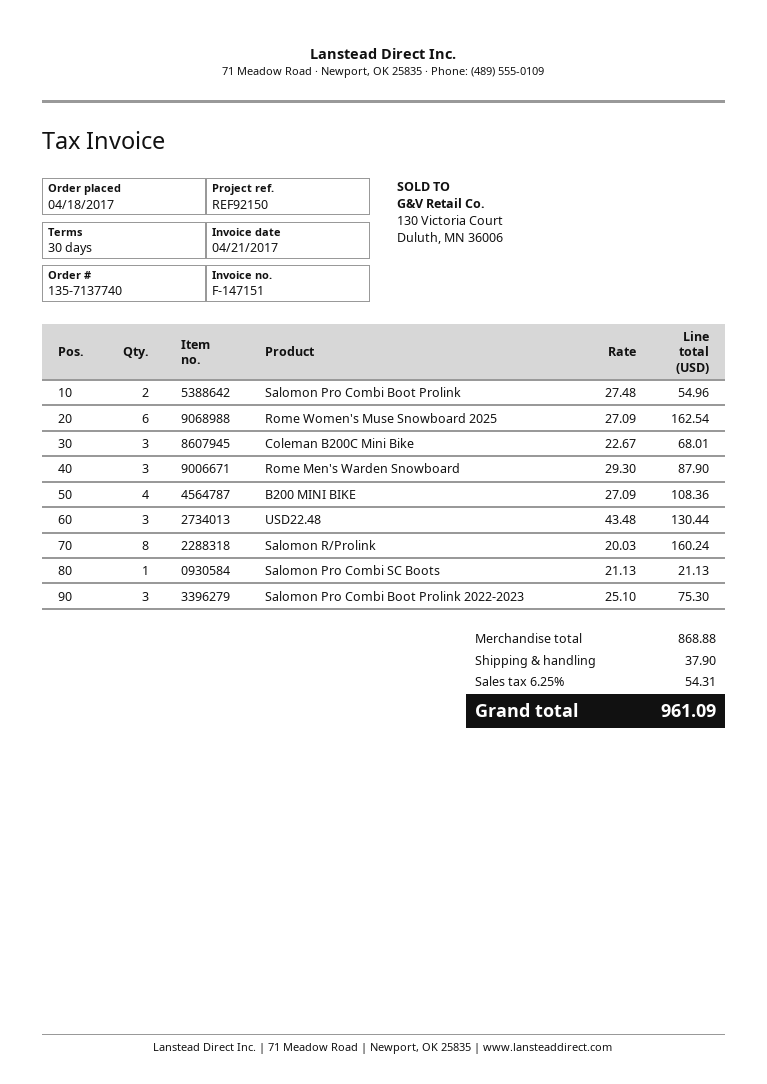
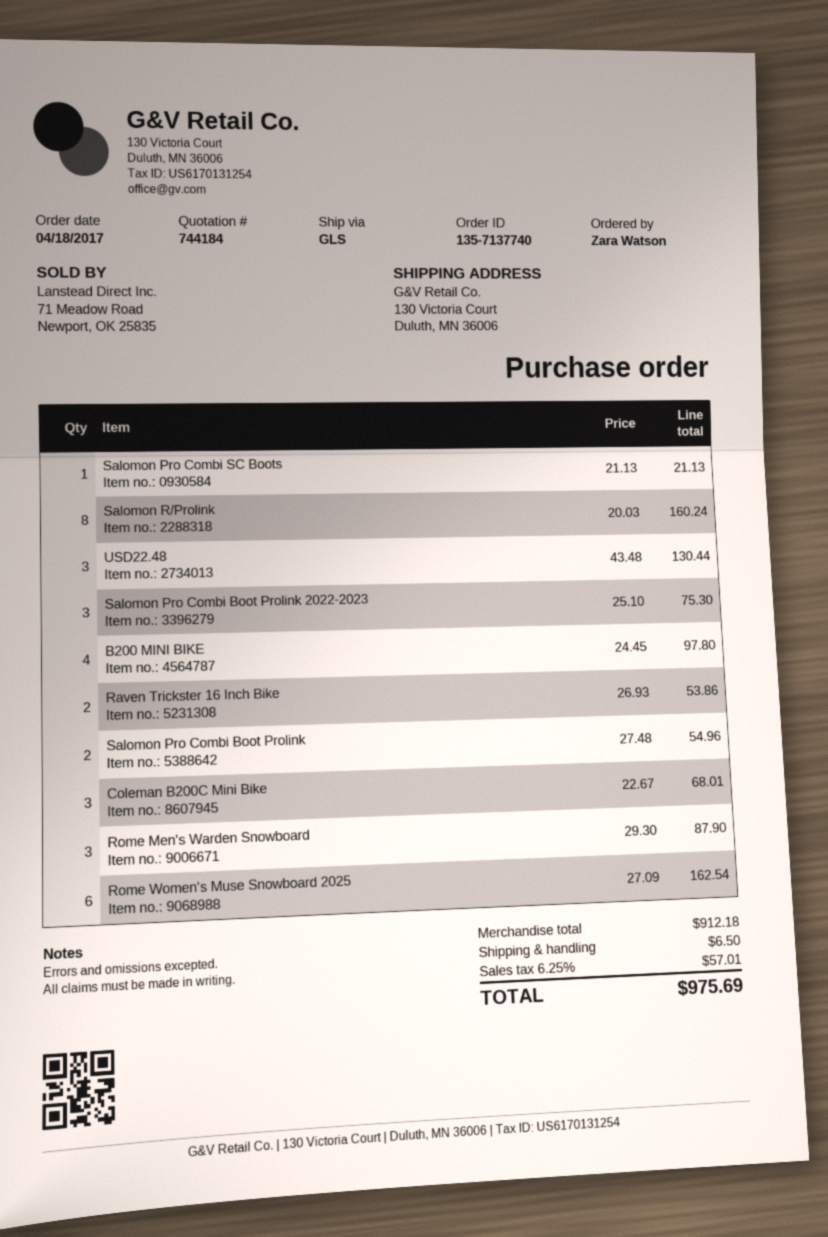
B200 MINI BIKE: 4 x 27.09 = 108.36 -> 4 x 24.45 = 97.80
Raven Trickster 16 Inch Bike: none -> 2 x 26.93 = 53.86
subtotal: 868.88 -> 912.18
shipping: 37.90 -> 6.50
tax: 6.25% = 54.31 -> 6.25% = 57.01
total: 961.09 -> 975.69

